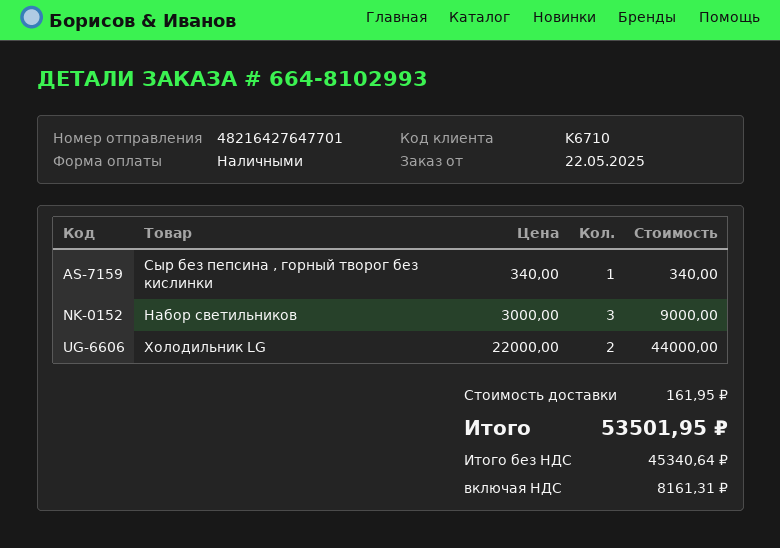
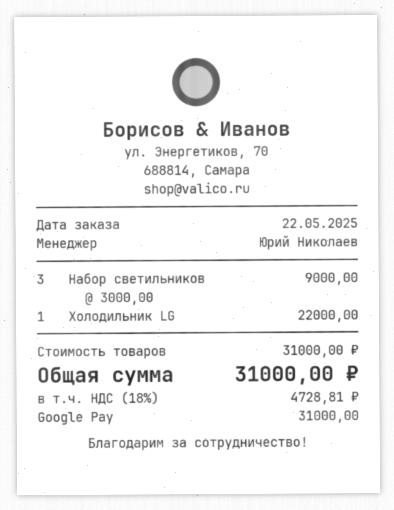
payment method: cash -> Google Pay
Сыр без пепсина , горный творог без кислинки: 1 x 340.00 = 340.00 -> none
Холодильник LG: 2 x 22000.00 = 44000.00 -> 1 x 22000.00 = 22000.00
shipping: 161.95 -> none
tax: 8161.31 -> 4728.81
total: 53501.95 -> 31000.00

